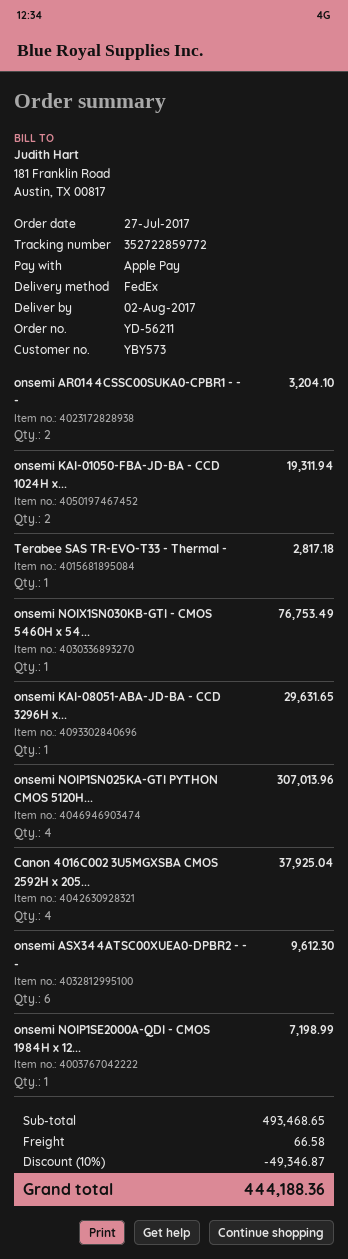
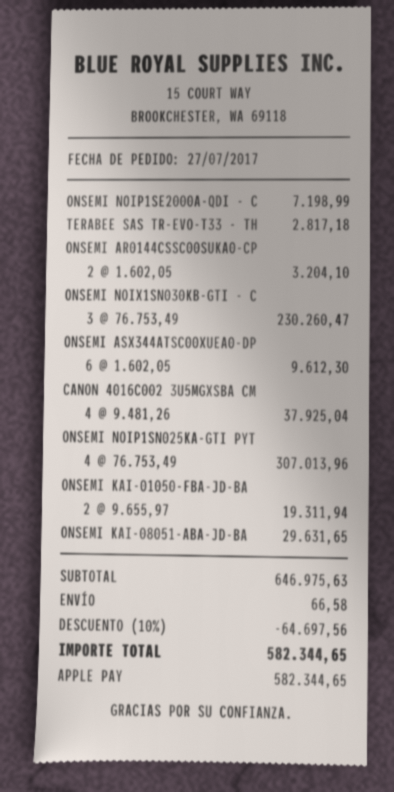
onsemi NOIX1SN030KB-GTI - CMOS 5460H x 54...: 1 for 76753.49 -> 3 for 230260.47
subtotal: 493468.65 -> 646975.63
discount: 10% = 49346.87 -> 10% = 64697.56
total: 444188.36 -> 582344.65

